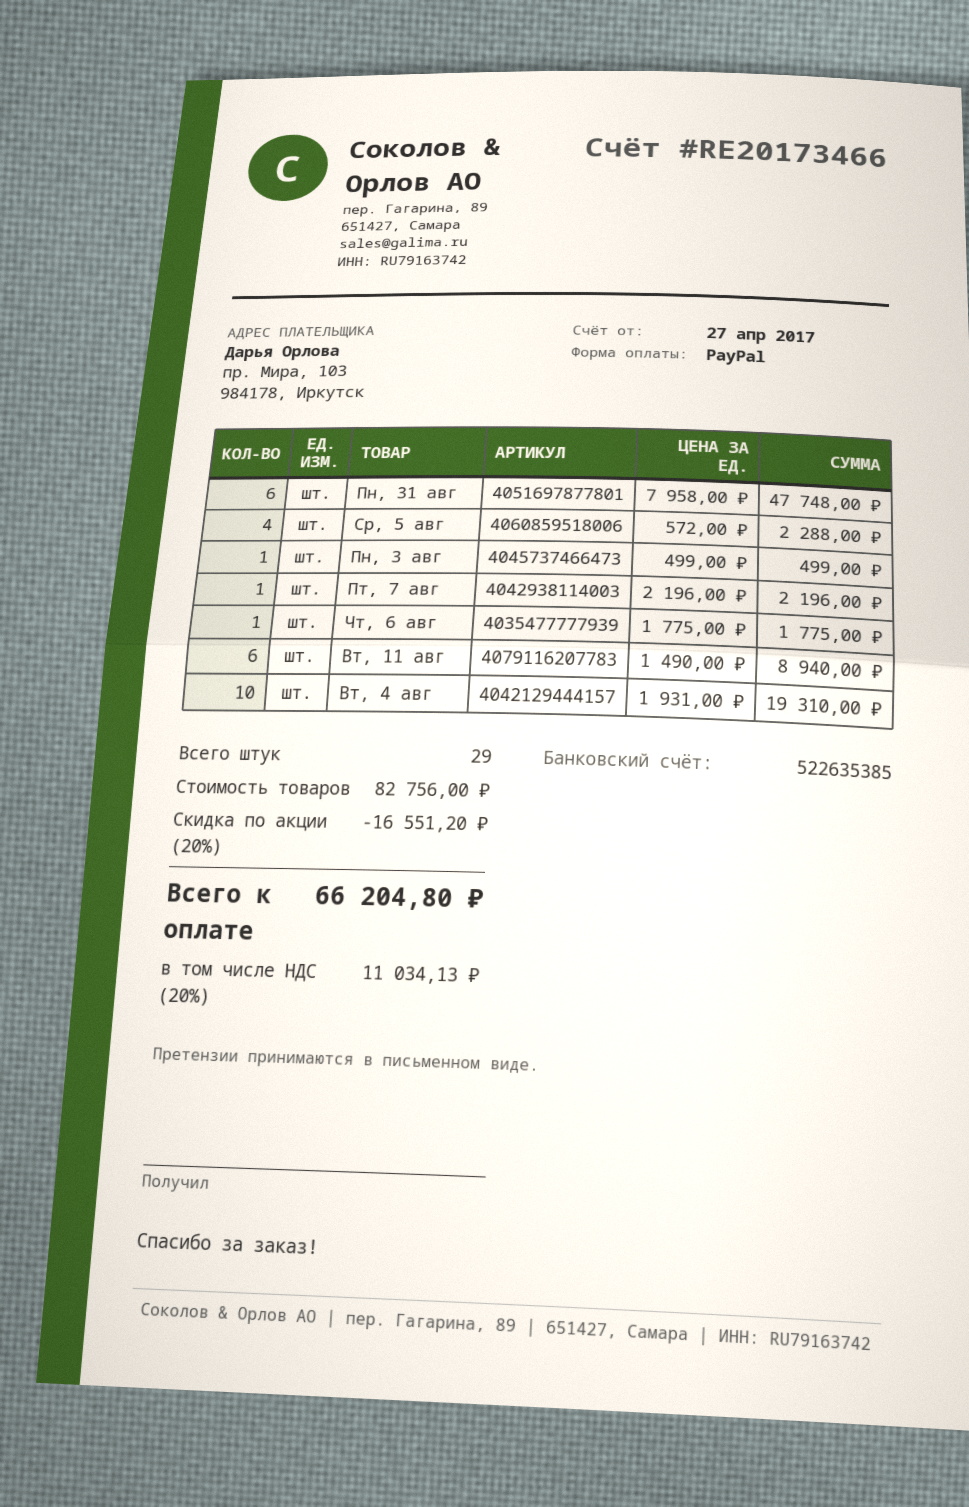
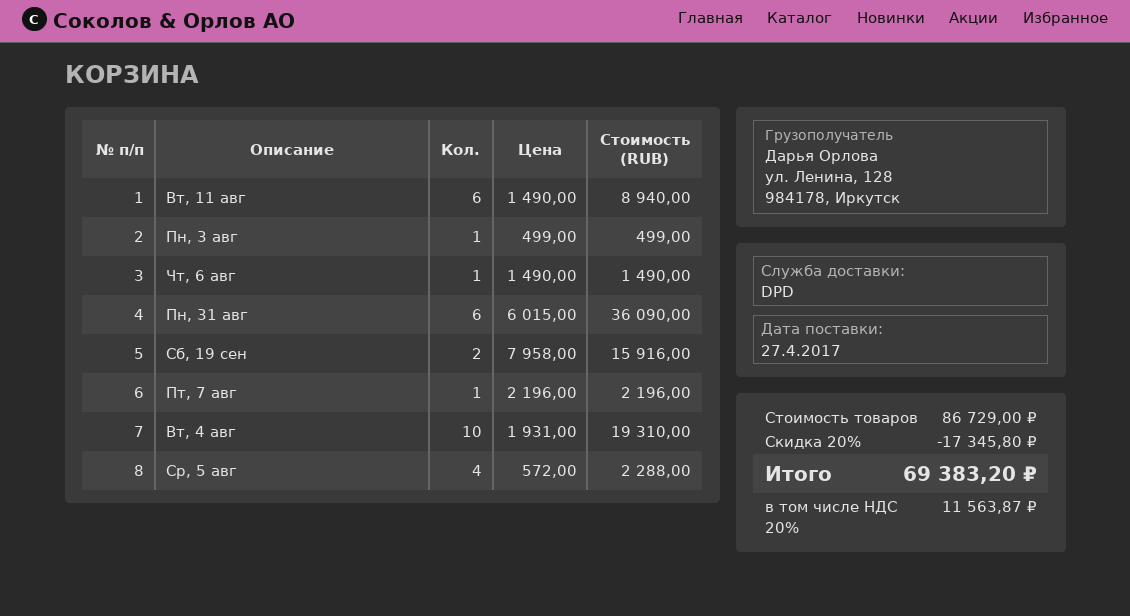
Пн, 31 авг: 6 x 7958.00 = 47748.00 -> 6 x 6015.00 = 36090.00
Чт, 6 авг: 1 x 1775.00 = 1775.00 -> 1 x 1490.00 = 1490.00
Сб, 19 сен: none -> 2 x 7958.00 = 15916.00
subtotal: 82756.00 -> 86729.00
discount: 20% = 16551.20 -> 20% = 17345.80
tax: 20% = 11034.13 -> 20% = 11563.87
total: 66204.80 -> 69383.20

